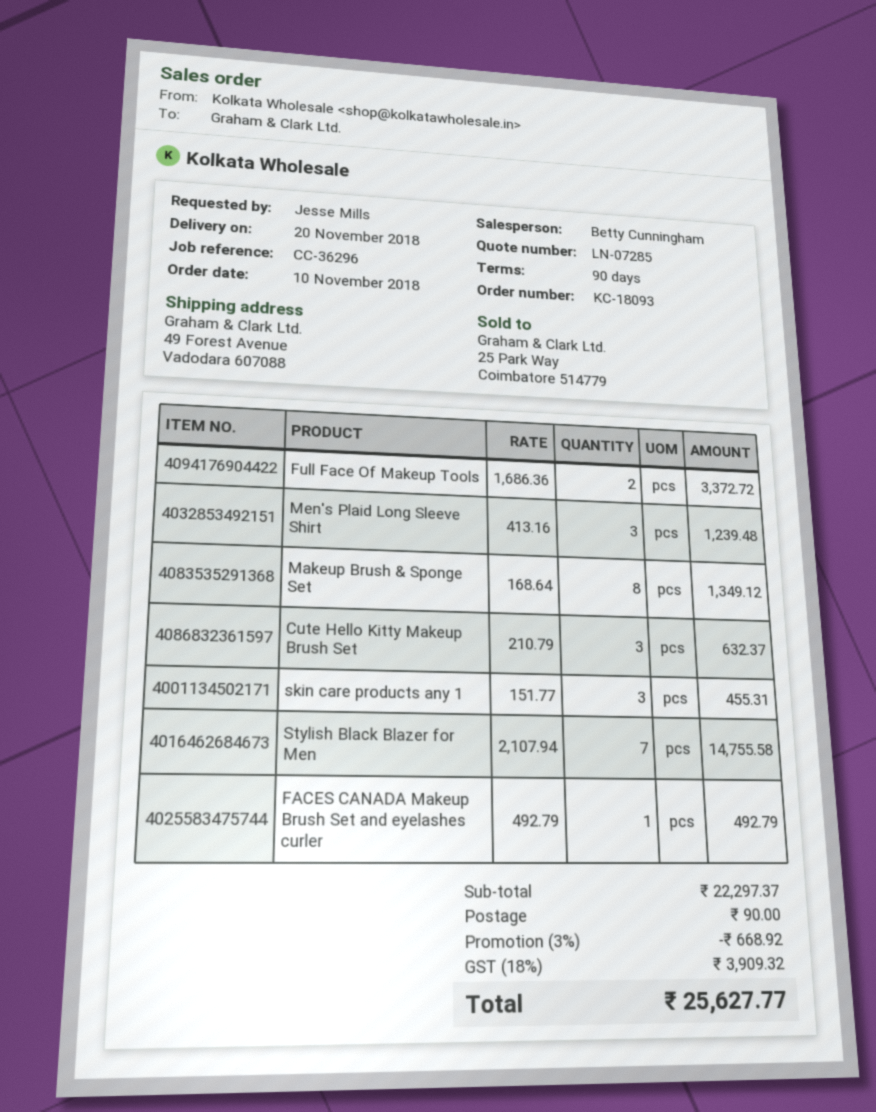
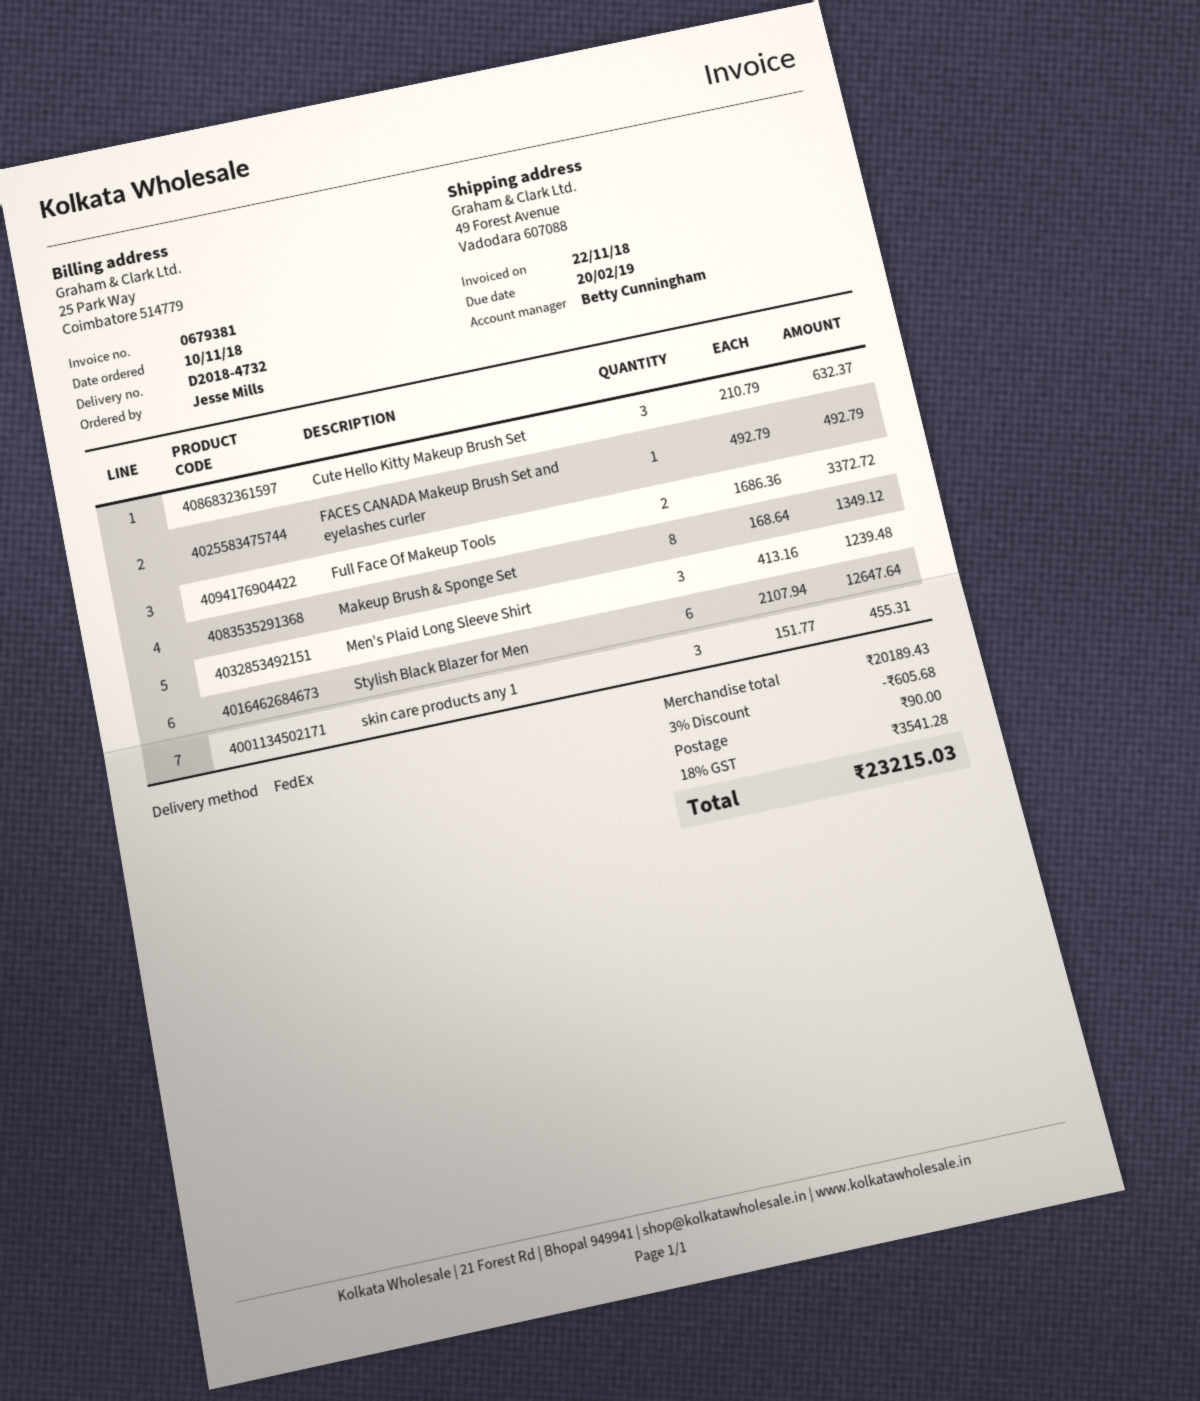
Stylish Black Blazer for Men: 7 x 2107.94 = 14755.58 -> 6 x 2107.94 = 12647.64
subtotal: 22297.37 -> 20189.43
discount: 3% = 668.92 -> 3% = 605.68
tax: 18% = 3909.32 -> 18% = 3541.28
total: 25627.77 -> 23215.03

